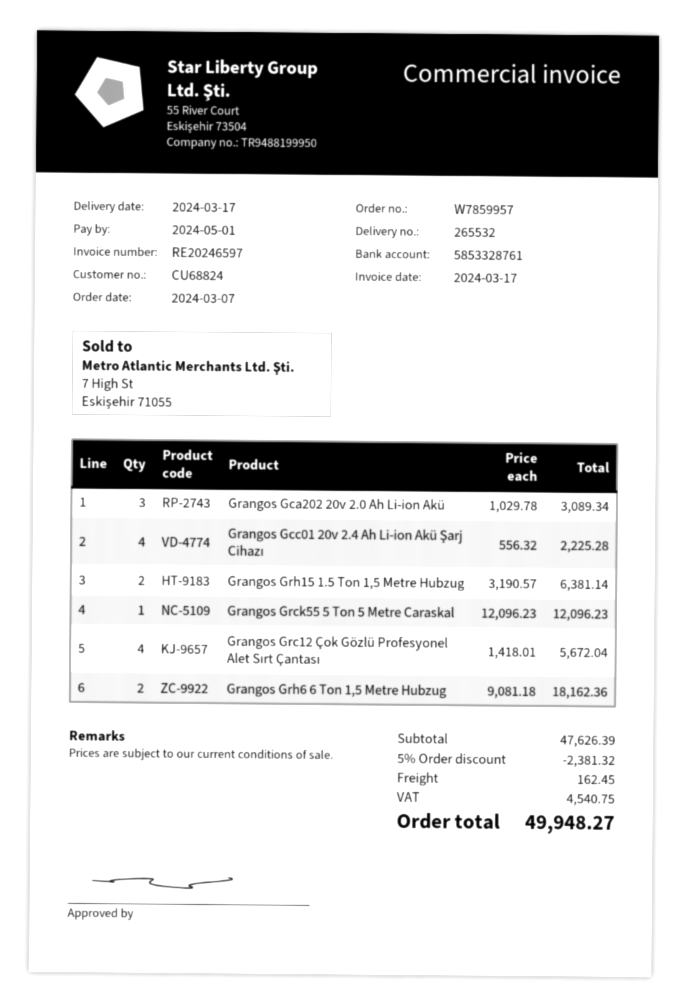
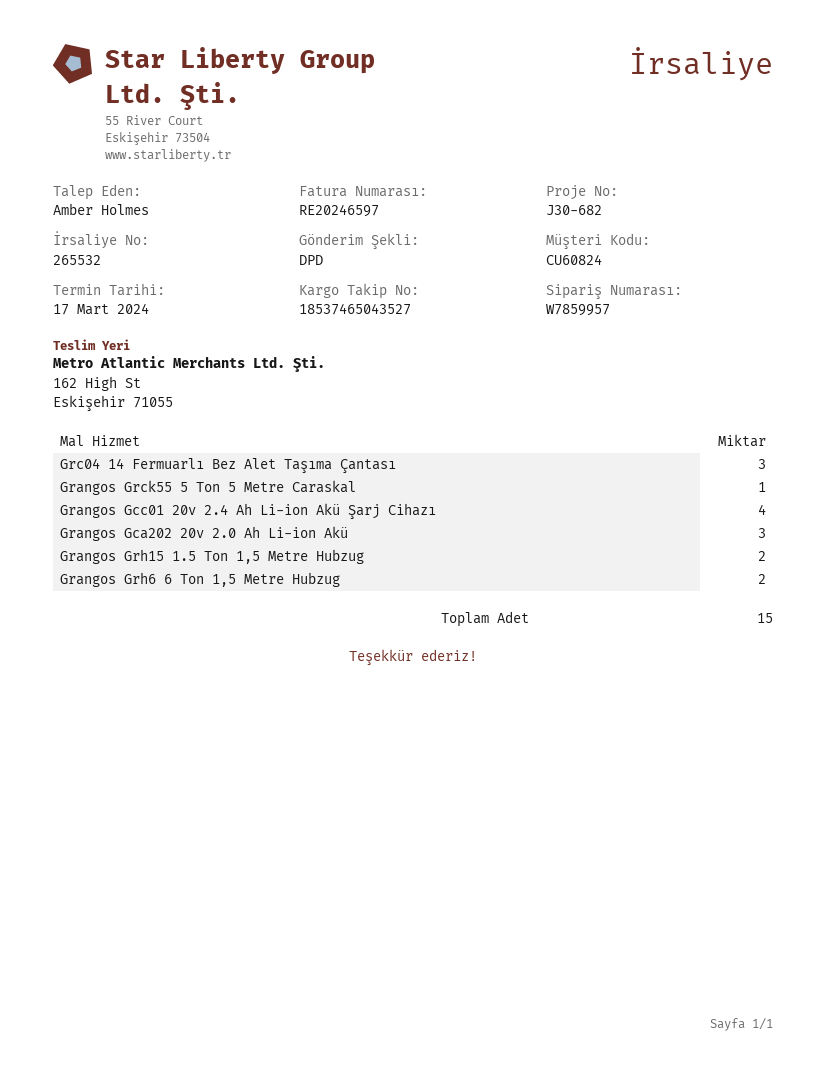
customer number: CU68824 -> CU60824
Grangos Grc12 Çok Gözlü Profesyonel Alet Sırt Çantası: 4 -> none
Grc04 14 Fermuarlı Bez Alet Taşıma Çantası: none -> 3

